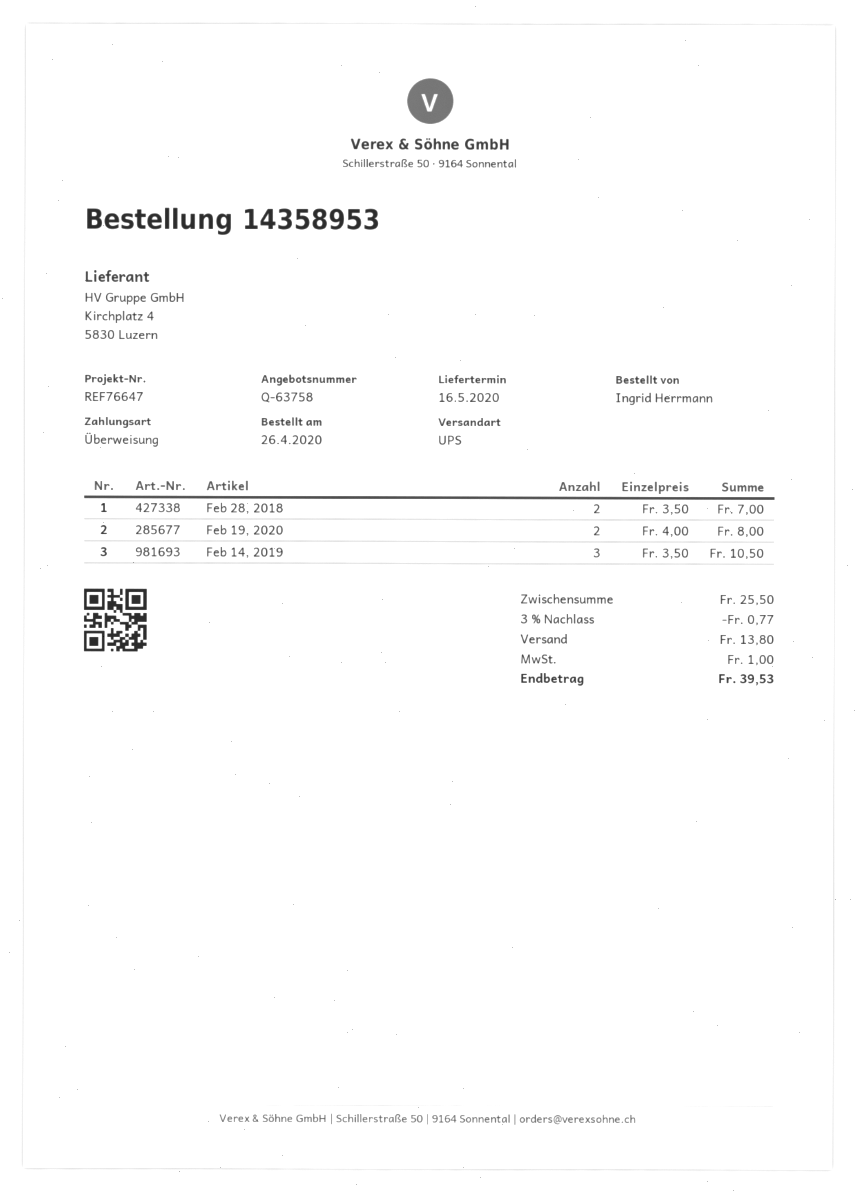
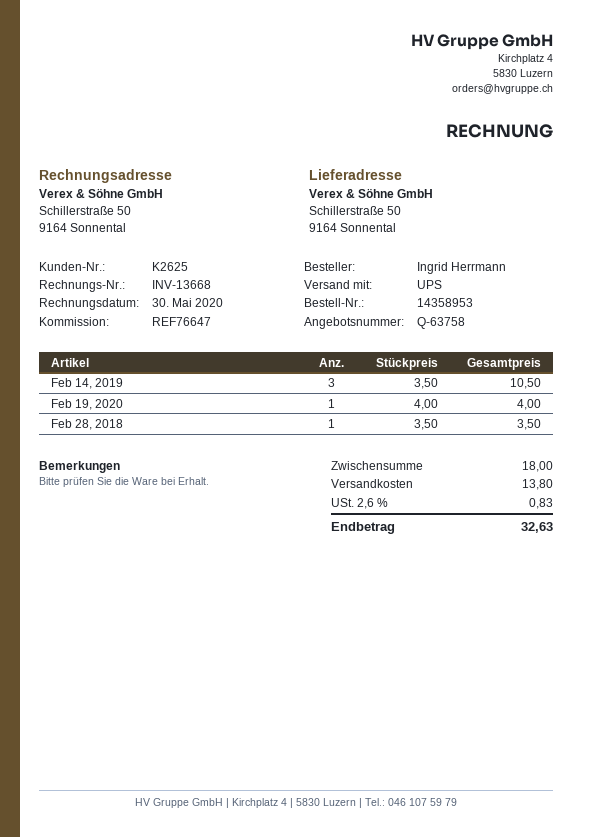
Feb 28, 2018: 2 x 3.50 = 7.00 -> 1 x 3.50 = 3.50
Feb 19, 2020: 2 x 4.00 = 8.00 -> 1 x 4.00 = 4.00
subtotal: 25.50 -> 18.00
discount: 3% = 0.77 -> none
tax: 1.00 -> 0.83
total: 39.53 -> 32.63

